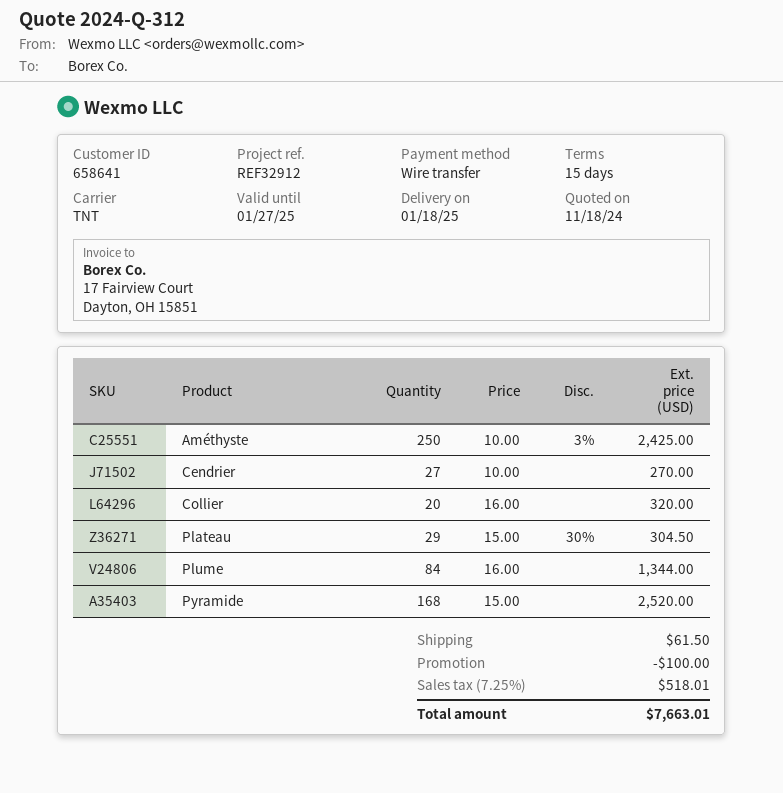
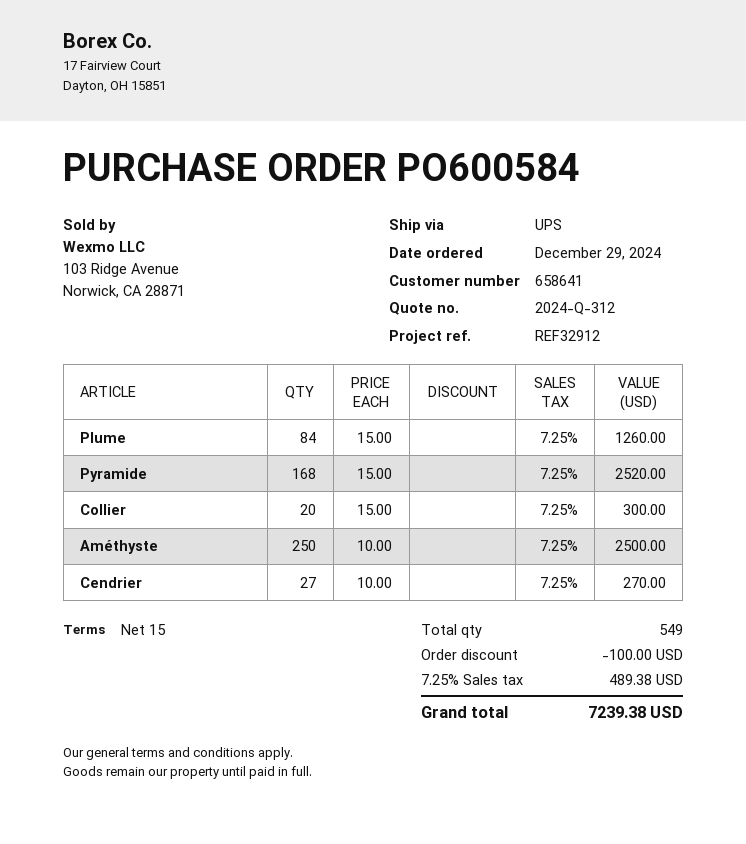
shipping method: TNT -> UPS
Améthyste: 250 x 10.00 - 3% = 2425.00 -> 250 x 10.00 = 2500.00
Collier: 20 x 16.00 = 320.00 -> 20 x 15.00 = 300.00
Plateau: 29 x 15.00 - 30% = 304.50 -> none
Plume: 84 x 16.00 = 1344.00 -> 84 x 15.00 = 1260.00
shipping: 61.50 -> none
tax: 7.25% = 518.01 -> 7.25% = 489.38
total: 7663.01 -> 7239.38

